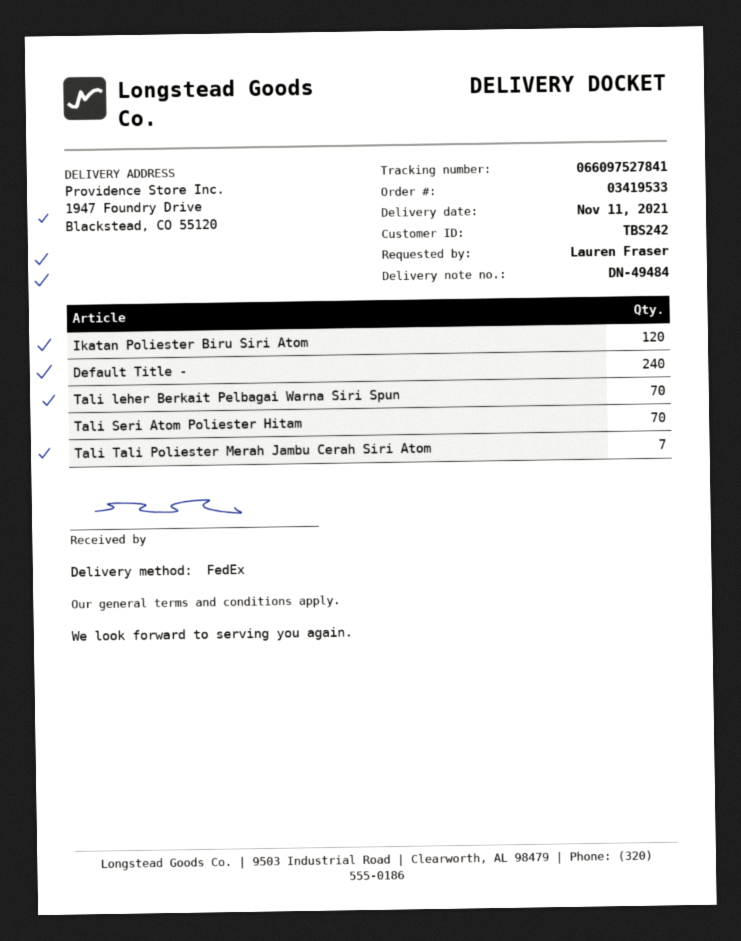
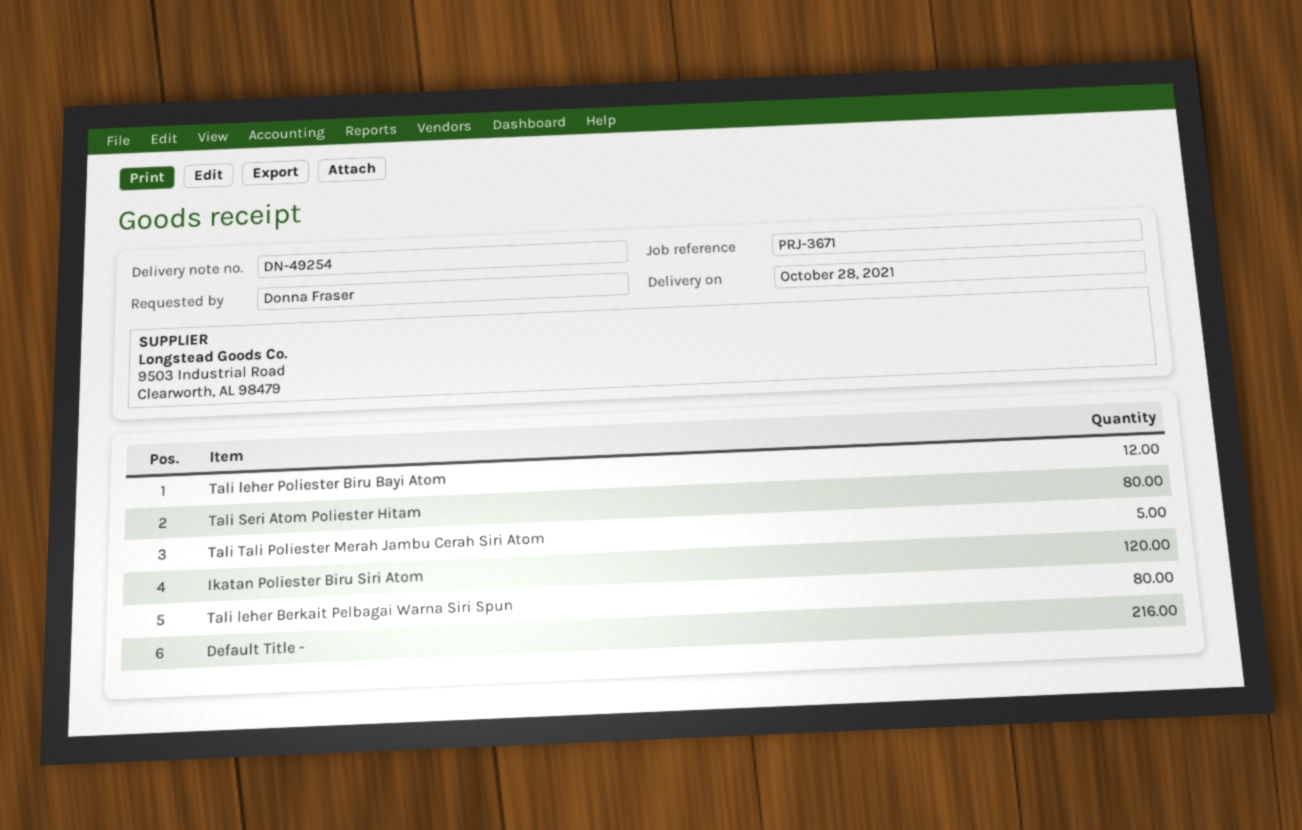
delivery note number: DN-49484 -> DN-49254
delivery date: 2021-11-11 -> 2021-10-28
ordered by: Lauren Fraser -> Donna Fraser
Default Title -: 240 -> 216
Tali leher Berkait Pelbagai Warna Siri Spun: 70 -> 80
Tali Seri Atom Poliester Hitam: 70 -> 80
Tali Tali Poliester Merah Jambu Cerah Siri Atom: 7 -> 5
Tali leher Poliester Biru Bayi Atom: none -> 12

